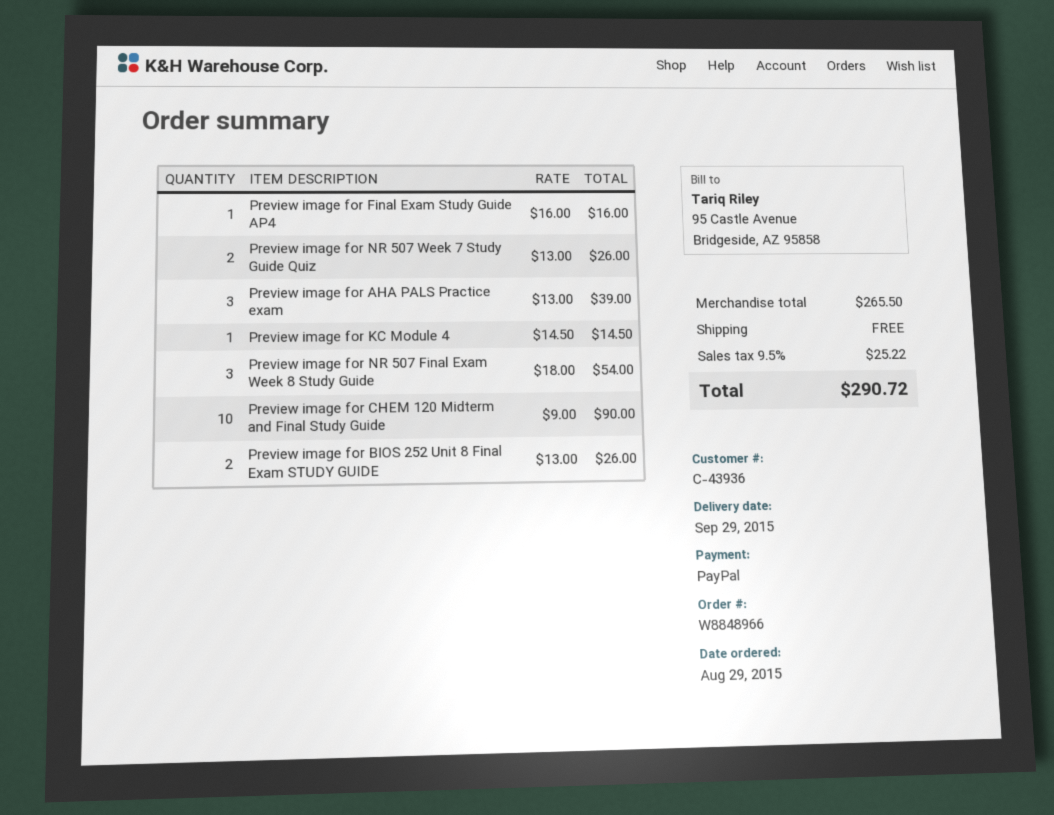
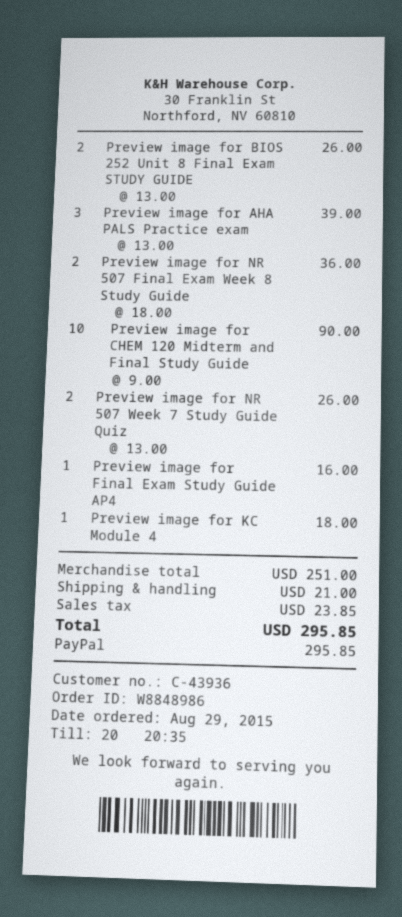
order number: W8848966 -> W8848986
Preview image for KC Module 4: 1 x 14.50 = 14.50 -> 1 x 18.00 = 18.00
Preview image for NR 507 Final Exam Week 8 Study Guide: 3 x 18.00 = 54.00 -> 2 x 18.00 = 36.00
subtotal: 265.50 -> 251.00
shipping: 0.00 -> 21.00
tax: 25.22 -> 23.85
total: 290.72 -> 295.85

